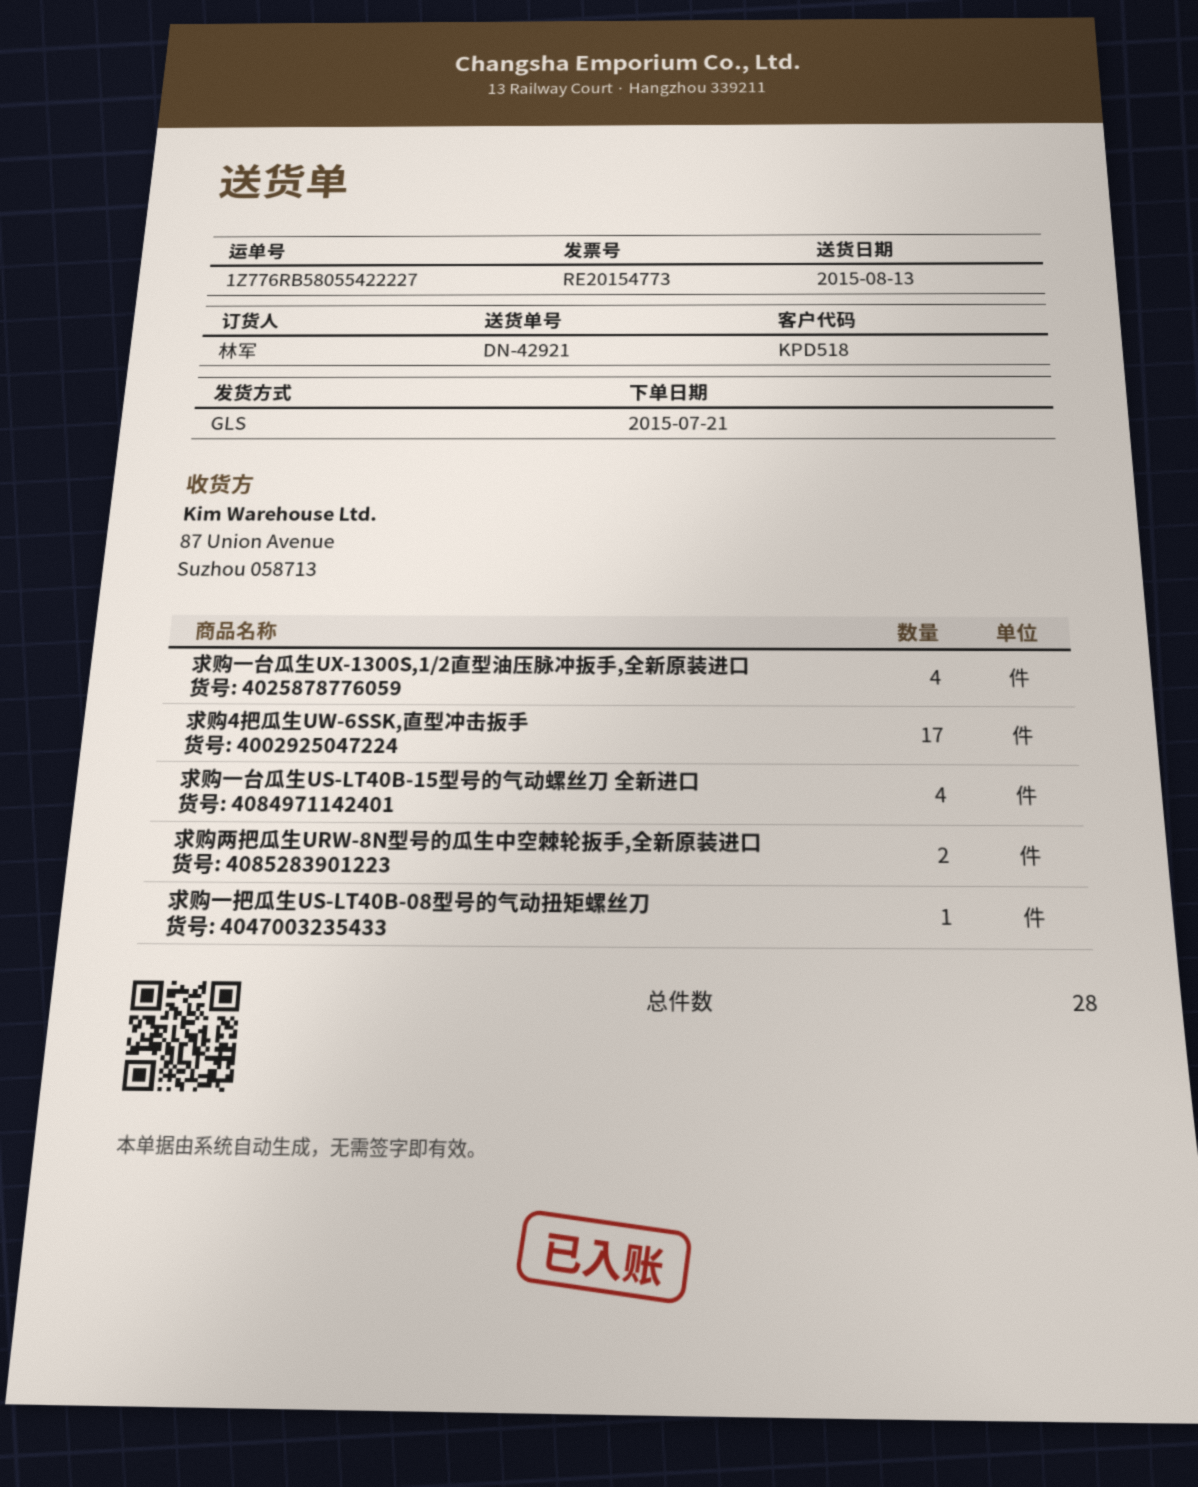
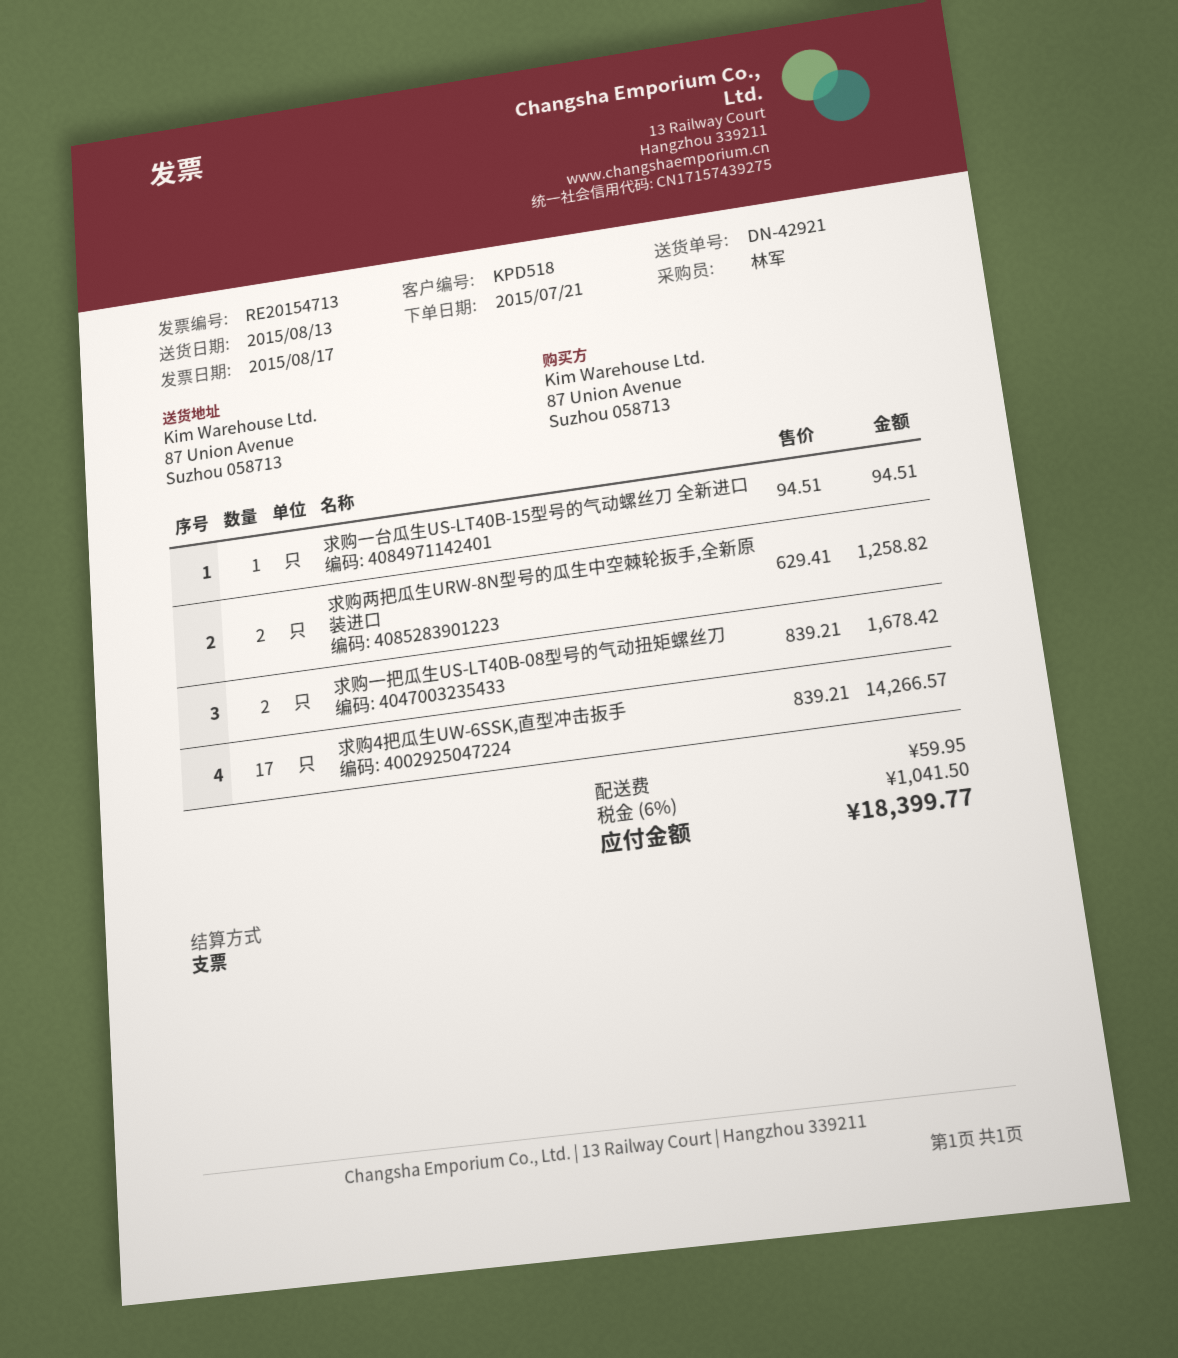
invoice number: RE20154773 -> RE20154713
求购一台瓜生UX-1300S,1/2直型油压脉冲扳手,全新原装进口: 4 -> none
求购一台瓜生US-LT40B-15型号的气动螺丝刀 全新进口: 4 -> 1
求购一把瓜生US-LT40B-08型号的气动扭矩螺丝刀: 1 -> 2

